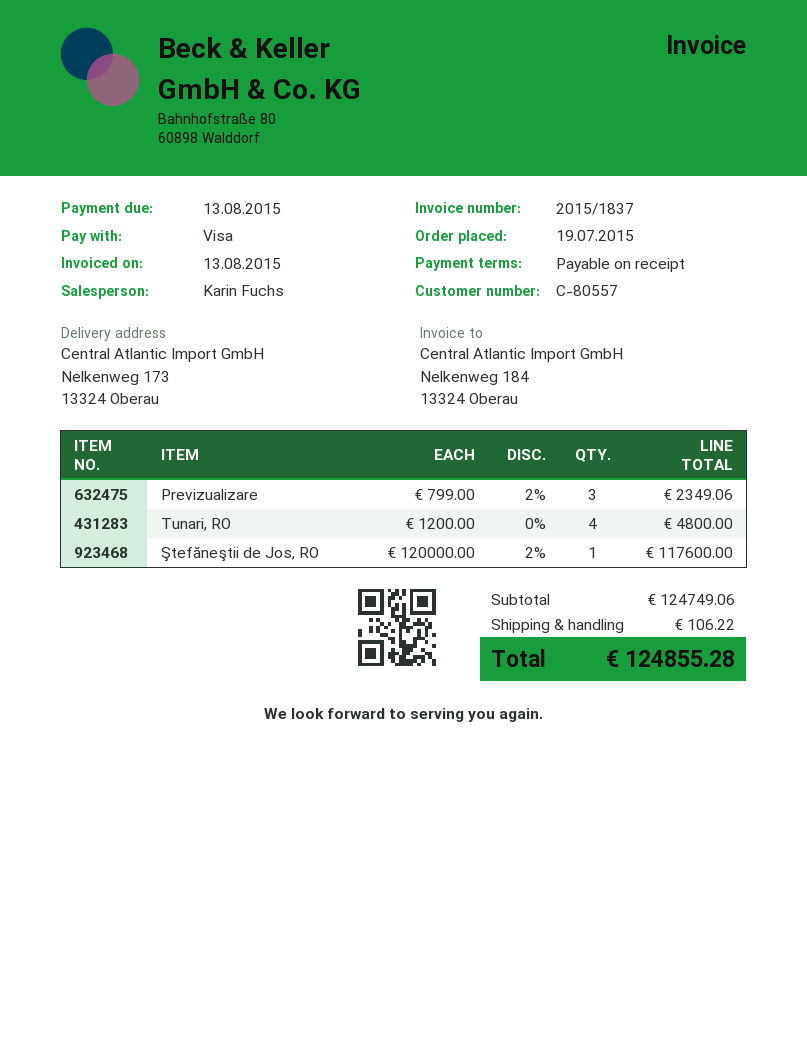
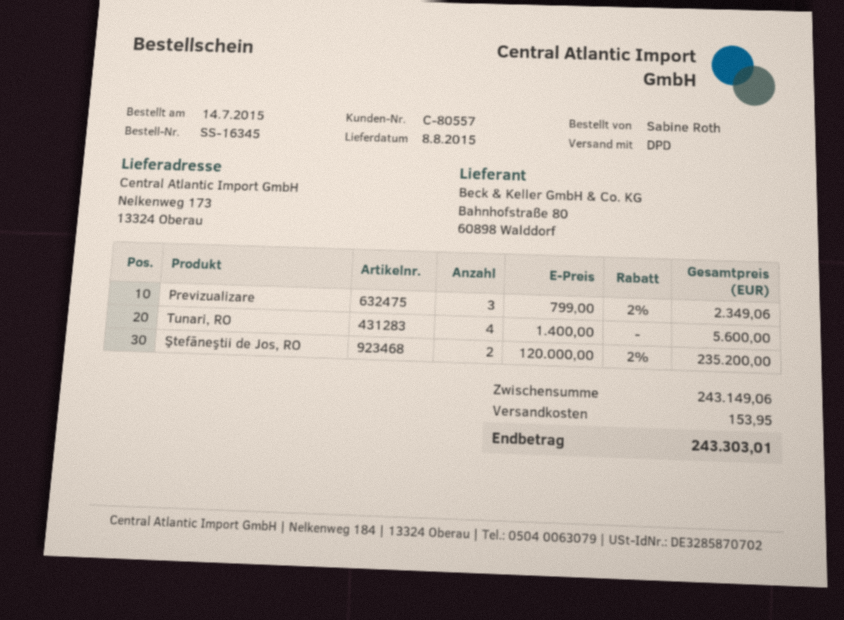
order date: 2015-07-19 -> 2015-07-14
Tunari, RO: 4 x 1200.00 = 4800.00 -> 4 x 1400.00 = 5600.00
Ştefăneştii de Jos, RO: 1 x 120000.00 - 2% = 117600.00 -> 2 x 120000.00 - 2% = 235200.00
subtotal: 124749.06 -> 243149.06
shipping: 106.22 -> 153.95
total: 124855.28 -> 243303.01

